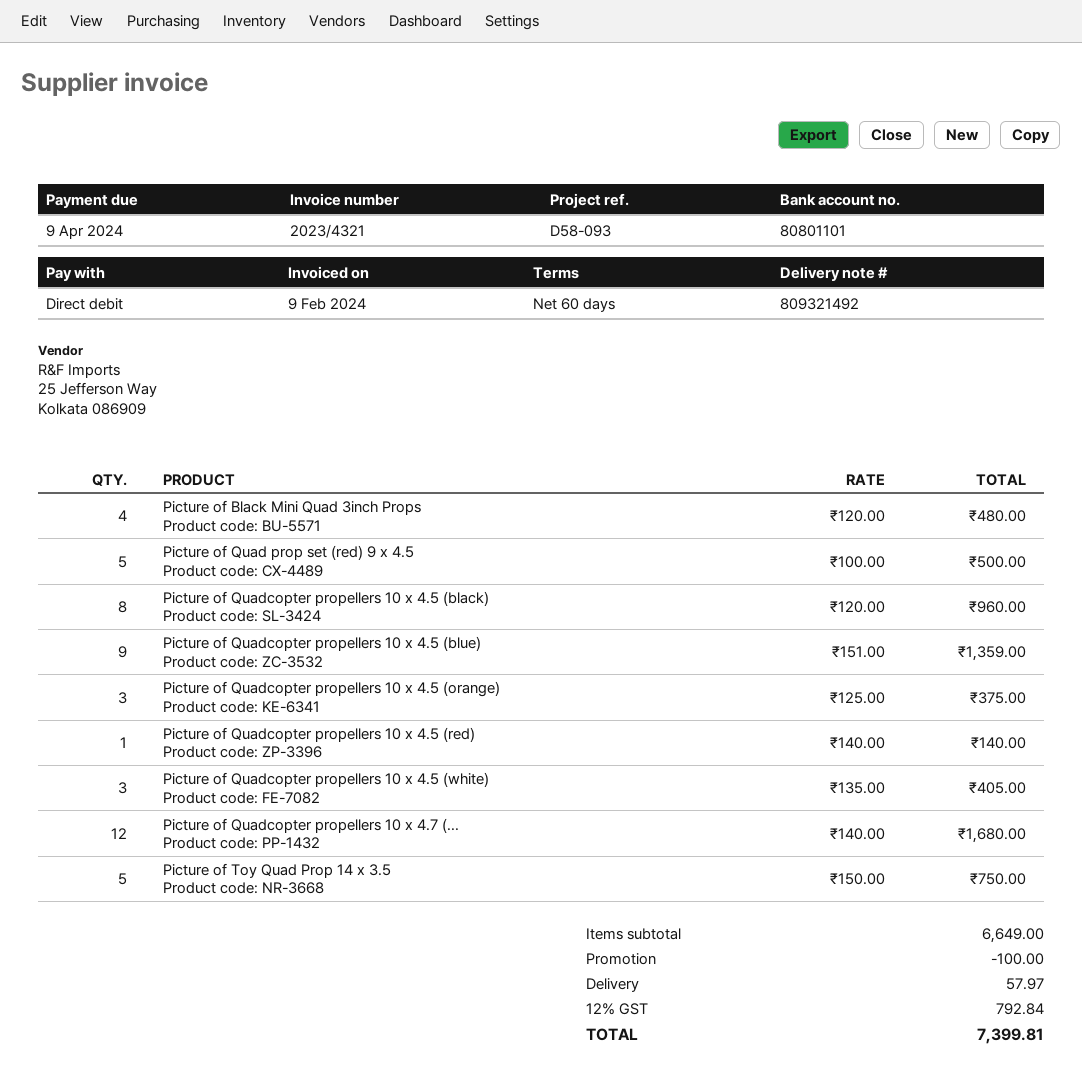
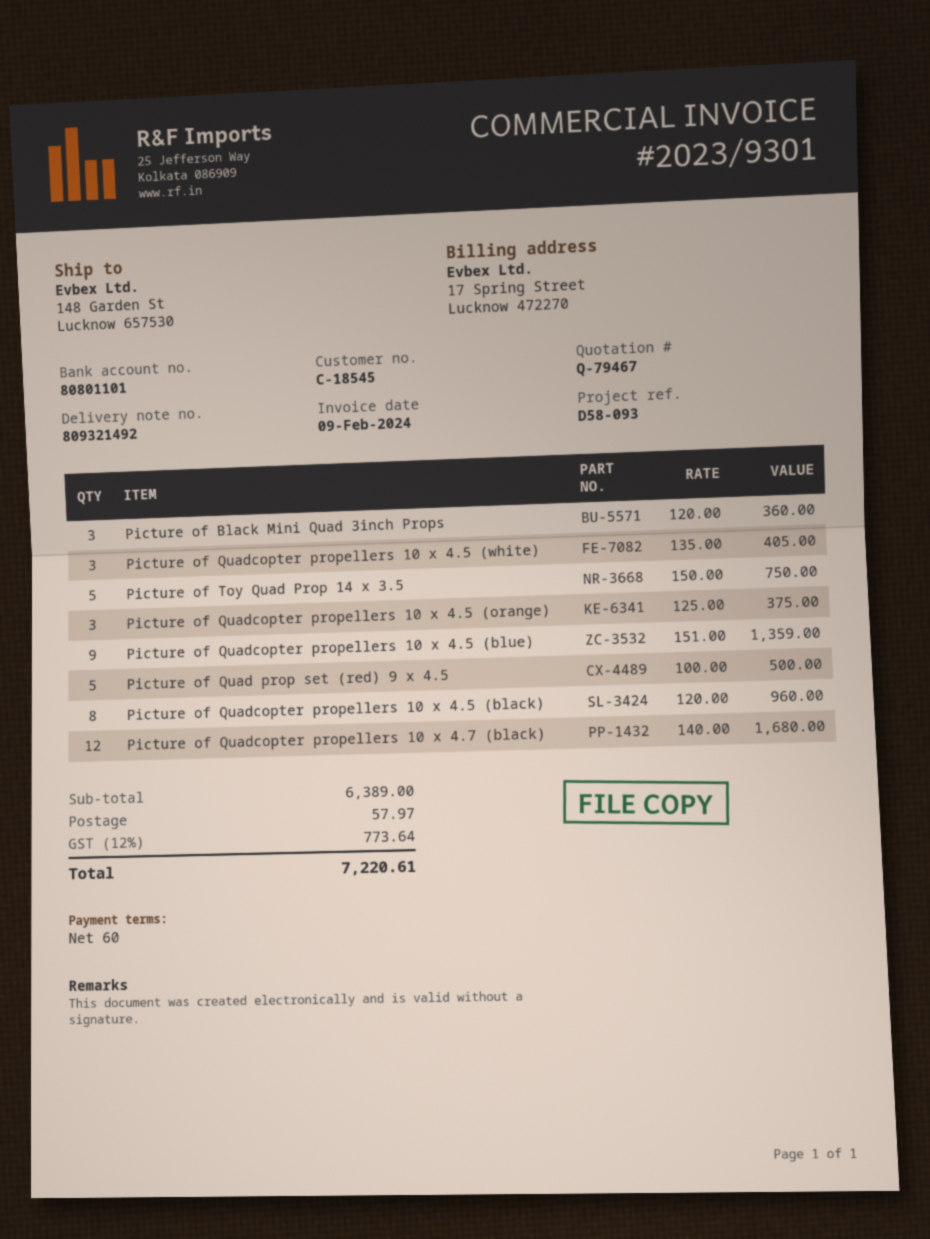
invoice number: 2023/4321 -> 2023/9301
Picture of Black Mini Quad 3inch Props: 4 x 120.00 = 480.00 -> 3 x 120.00 = 360.00
Picture of Quadcopter propellers 10 x 4.5 (red): 1 x 140.00 = 140.00 -> none
subtotal: 6649.00 -> 6389.00
discount: 100.00 -> none
tax: 12% = 792.84 -> 12% = 773.64
total: 7399.81 -> 7220.61

